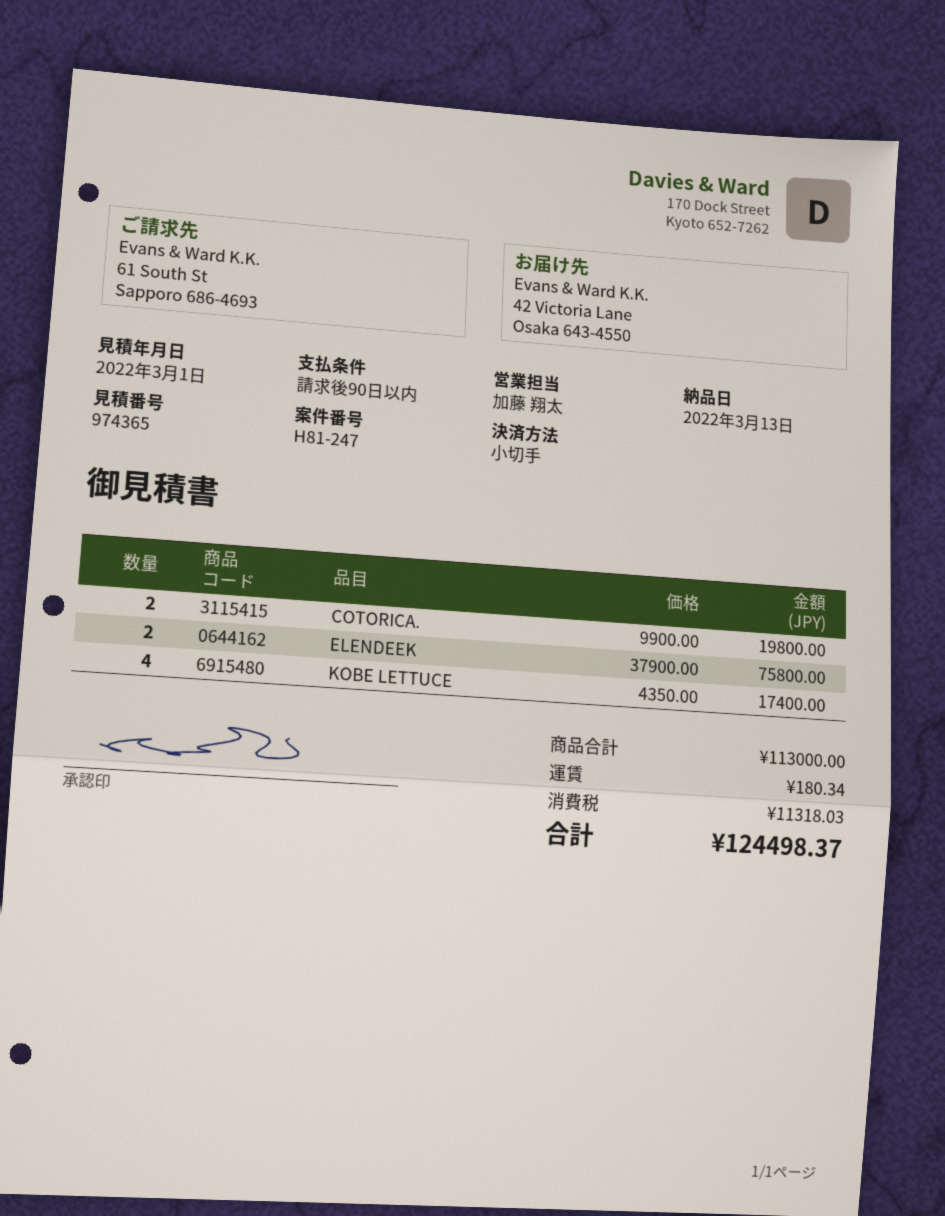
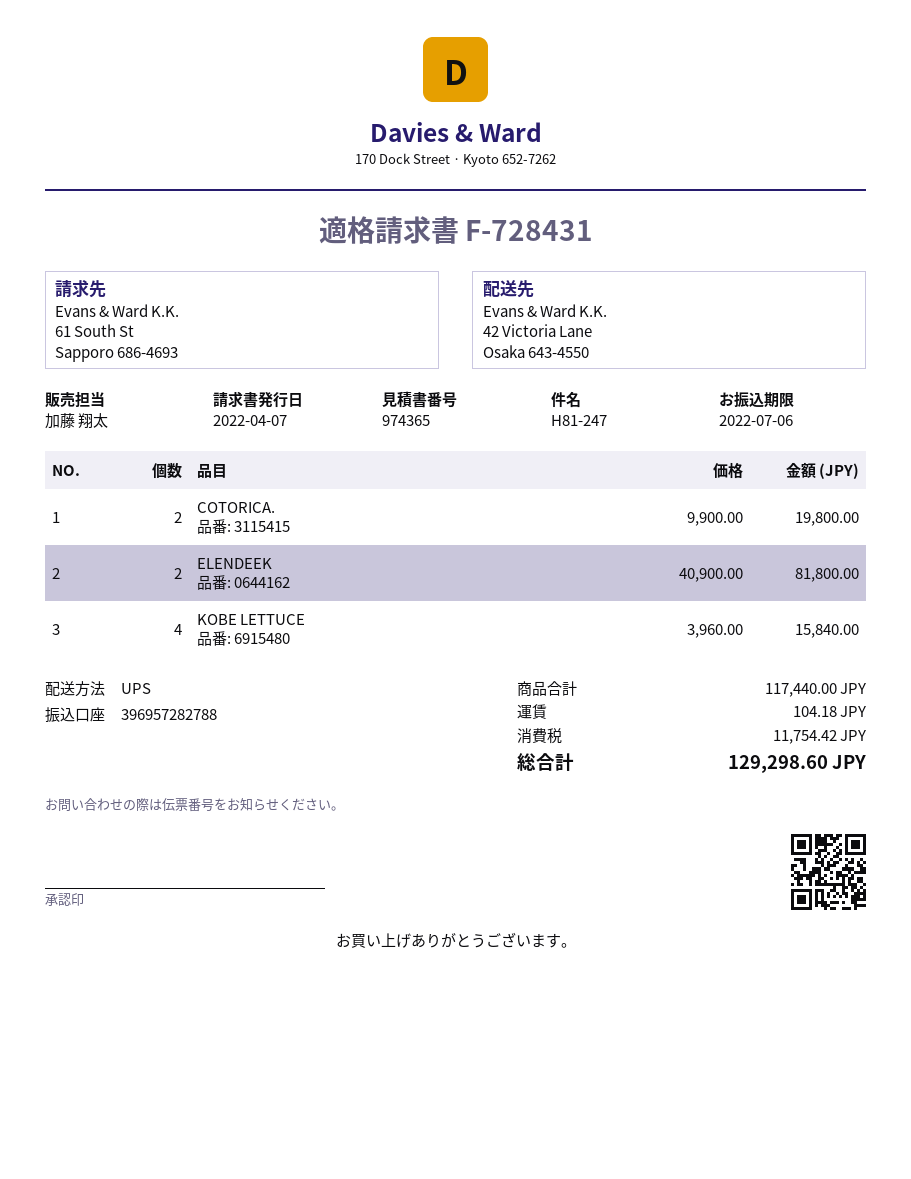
ELENDEEK: 2 x 37900.00 = 75800.00 -> 2 x 40900.00 = 81800.00
KOBE LETTUCE: 4 x 4350.00 = 17400.00 -> 4 x 3960.00 = 15840.00
subtotal: 113000.00 -> 117440.00
shipping: 180.34 -> 104.18
tax: 11318.03 -> 11754.42
total: 124498.37 -> 129298.60

